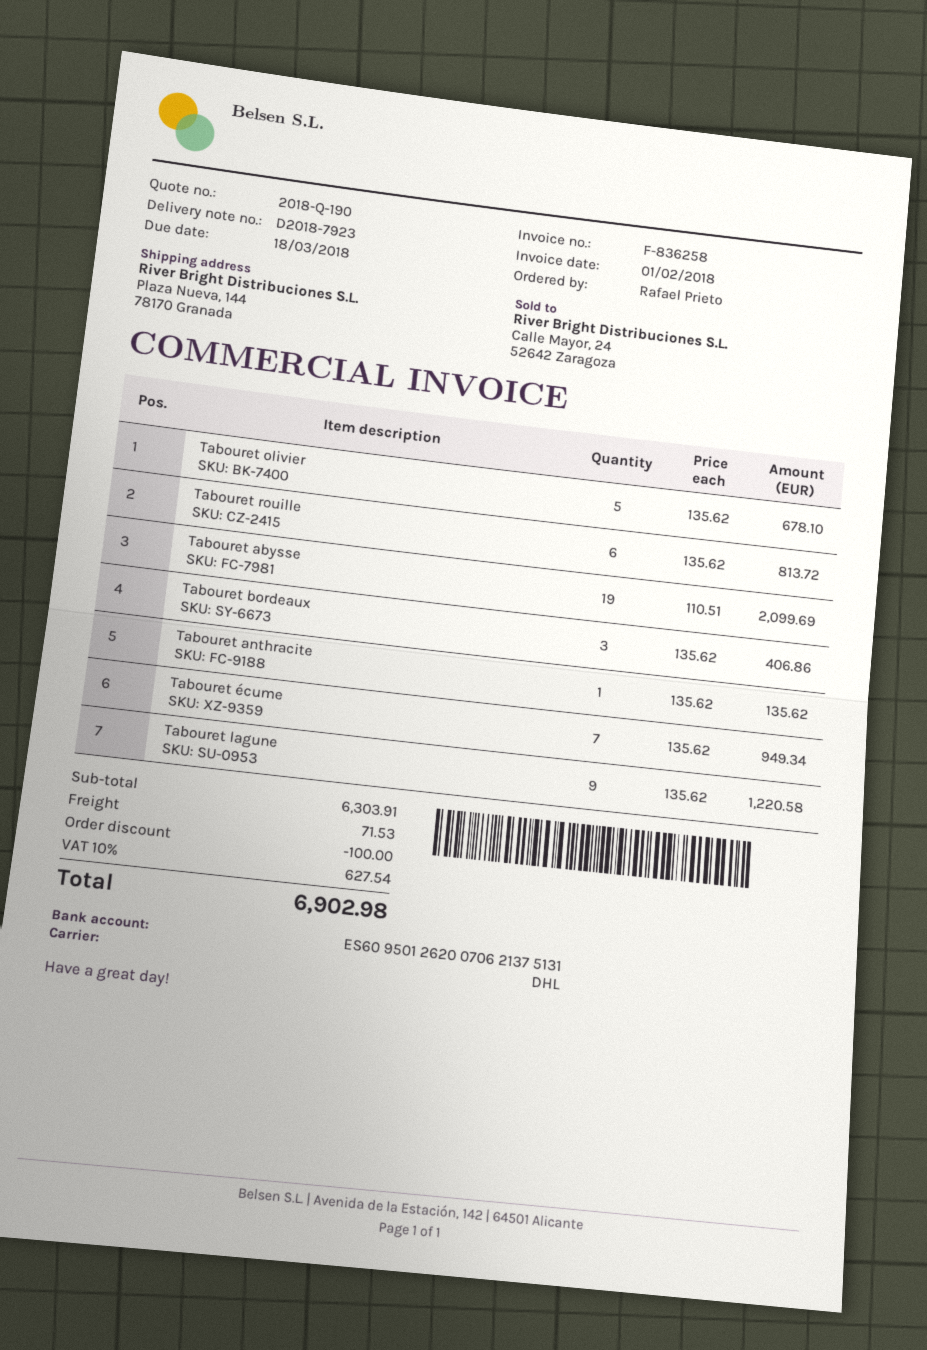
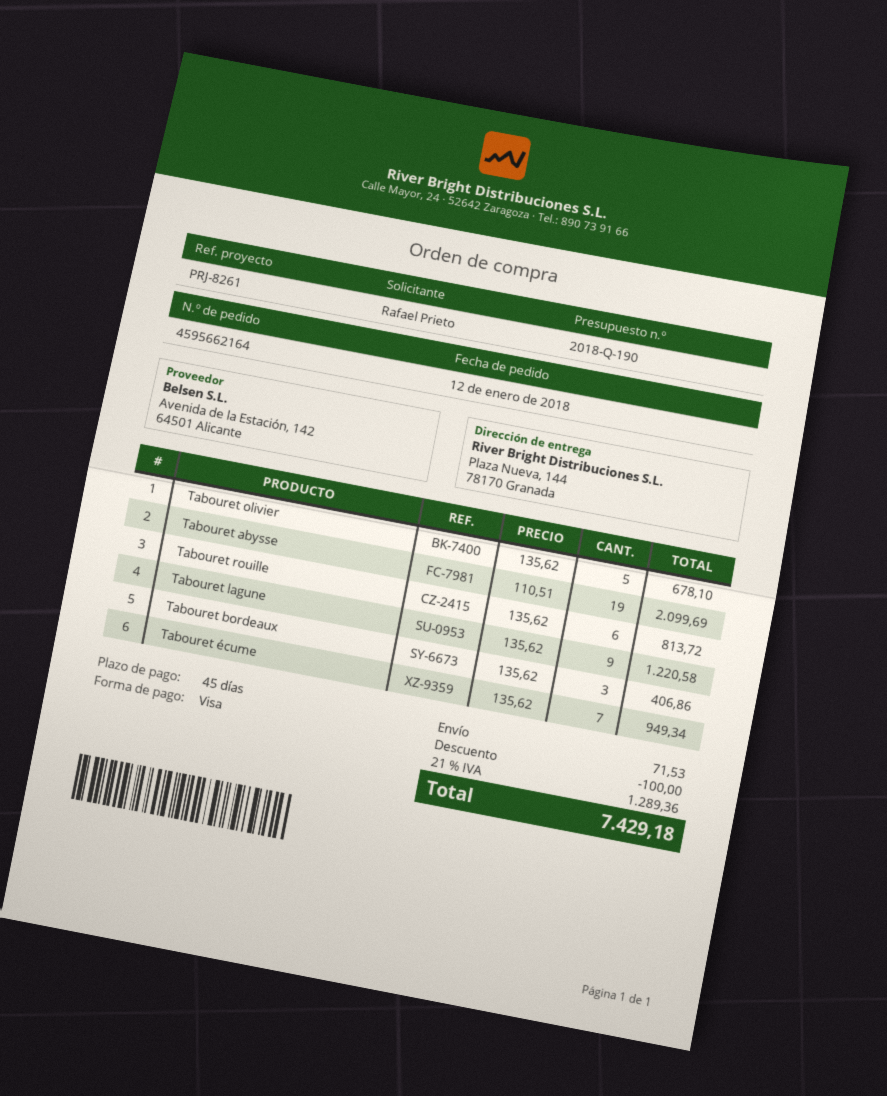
Tabouret anthracite: 1 x 135.62 = 135.62 -> none
tax: 10% = 627.54 -> 21% = 1289.36
total: 6902.98 -> 7429.18

